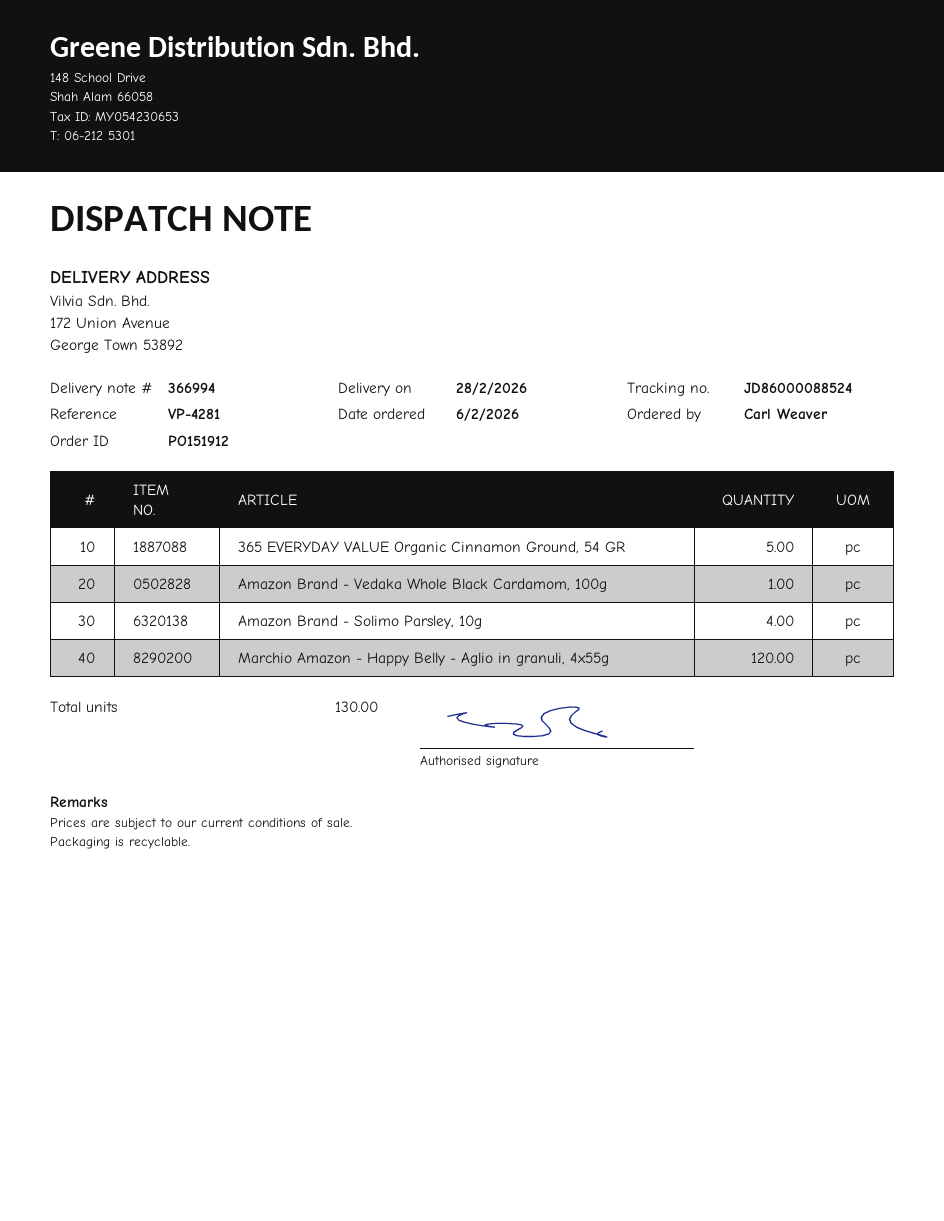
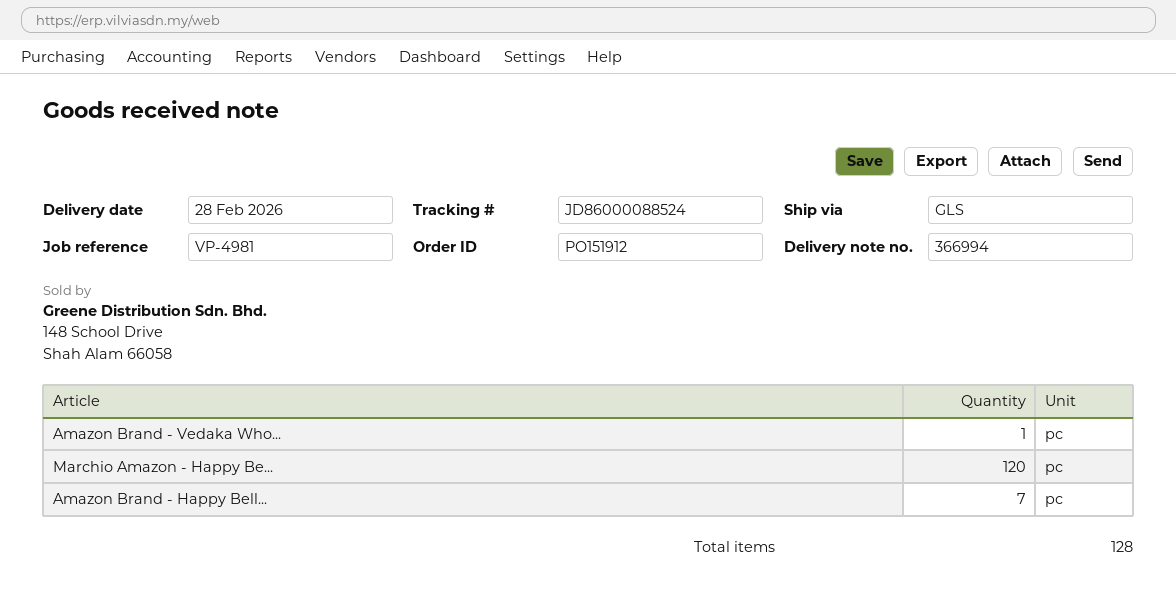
reference: VP-4281 -> VP-4981
365 EVERYDAY VALUE Organic Cinnamon Ground, 54 GR: 5 -> none
Amazon Brand - Solimo Parsley, 10g: 4 -> none
Amazon Brand - Happy Bell...: none -> 7
total quantity: 130 -> 128

